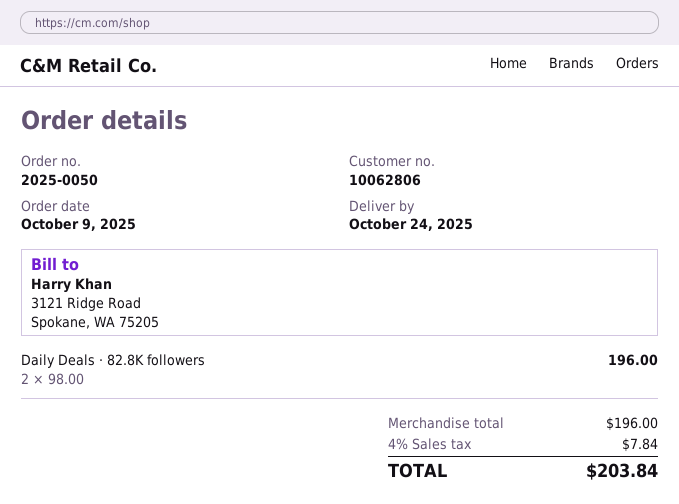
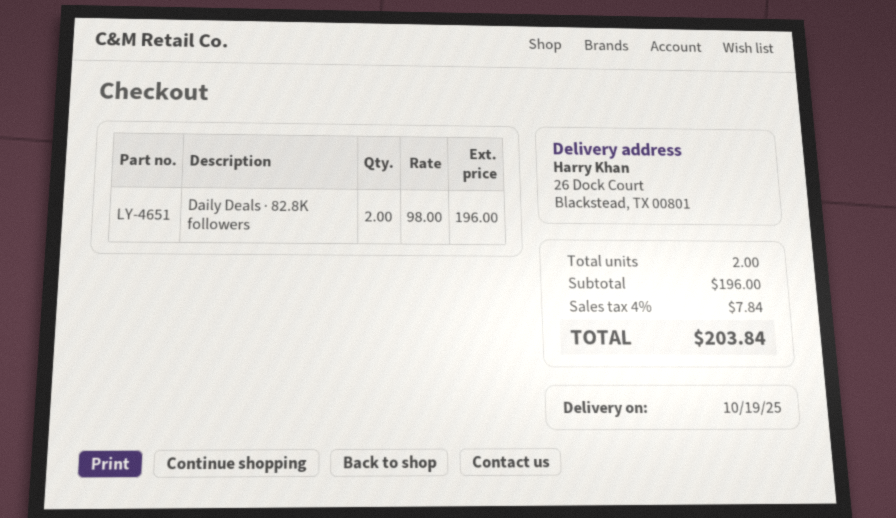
delivery date: 2025-10-24 -> 2025-10-19

